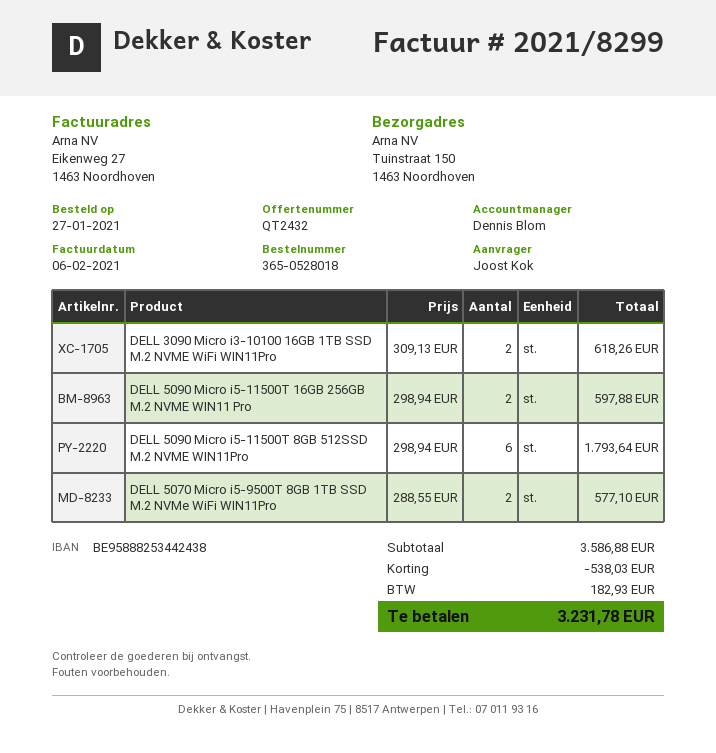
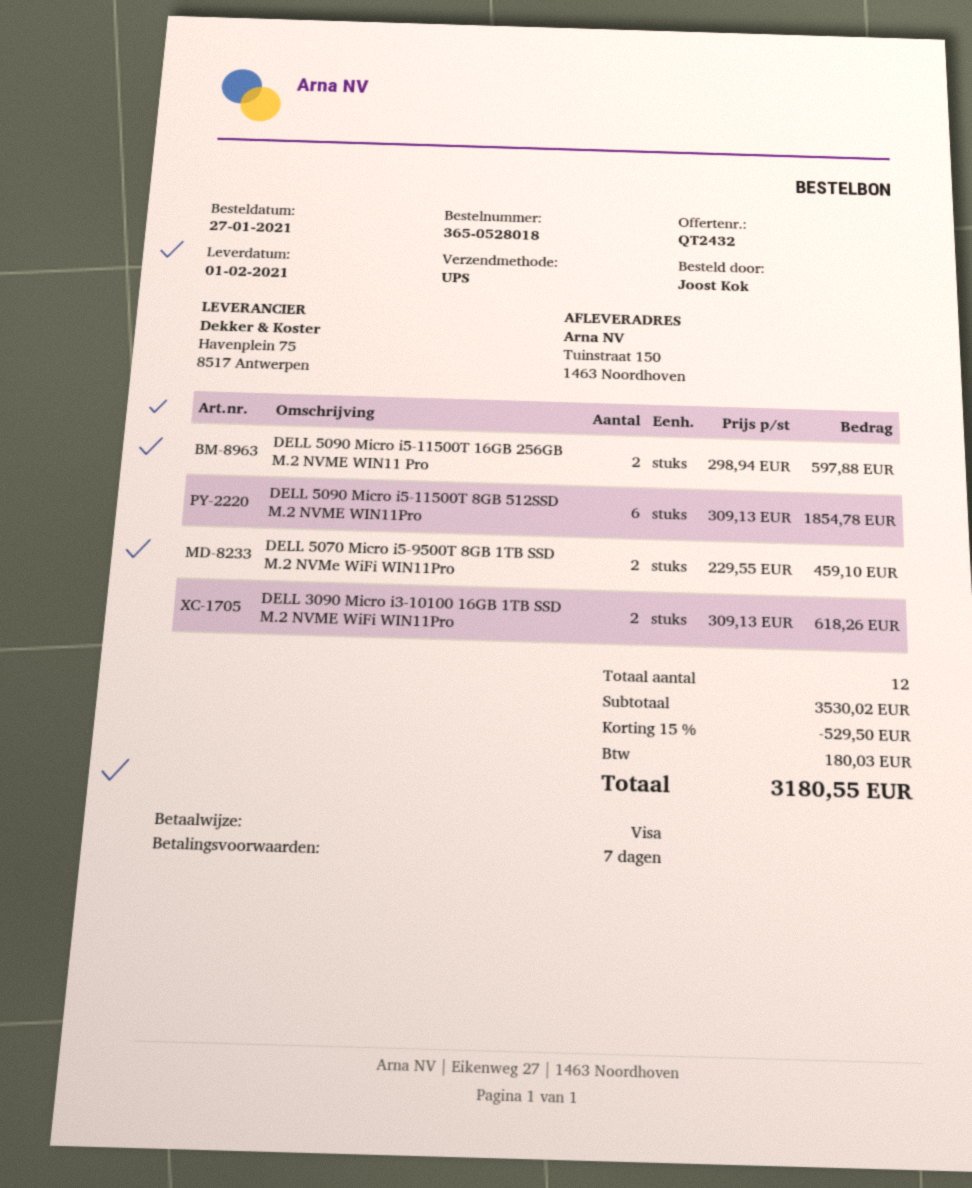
DELL 5090 Micro i5-11500T 8GB 512SSD M.2 NVME WIN11Pro: 6 x 298.94 = 1793.64 -> 6 x 309.13 = 1854.78
DELL 5070 Micro i5-9500T 8GB 1TB SSD M.2 NVMe WiFi WIN11Pro: 2 x 288.55 = 577.10 -> 2 x 229.55 = 459.10
subtotal: 3586.88 -> 3530.02
discount: 538.03 -> 529.50
tax: 182.93 -> 180.03
total: 3231.78 -> 3180.55

